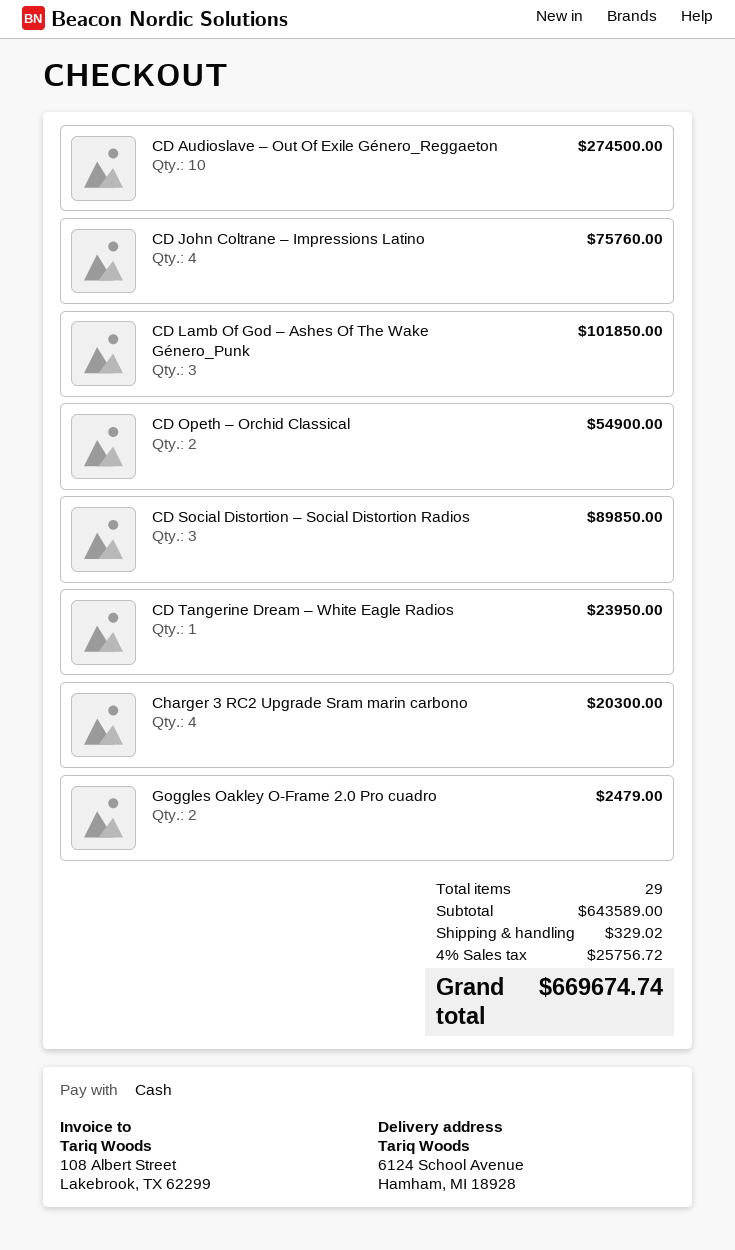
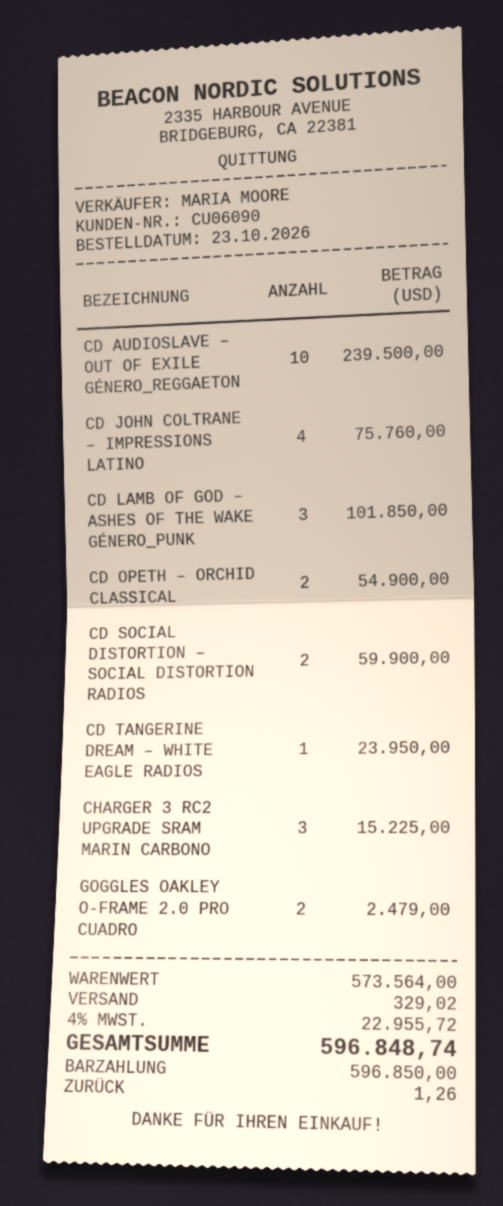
CD Audioslave – Out Of Exile Género_Reggaeton: 10 for 274500.00 -> 10 for 239500.00
CD Social Distortion – Social Distortion Radios: 3 for 89850.00 -> 2 for 59900.00
Charger 3 RC2 Upgrade Sram marin carbono: 4 for 20300.00 -> 3 for 15225.00
subtotal: 643589.00 -> 573564.00
tax: 4% = 25756.72 -> 4% = 22955.72
total: 669674.74 -> 596848.74

